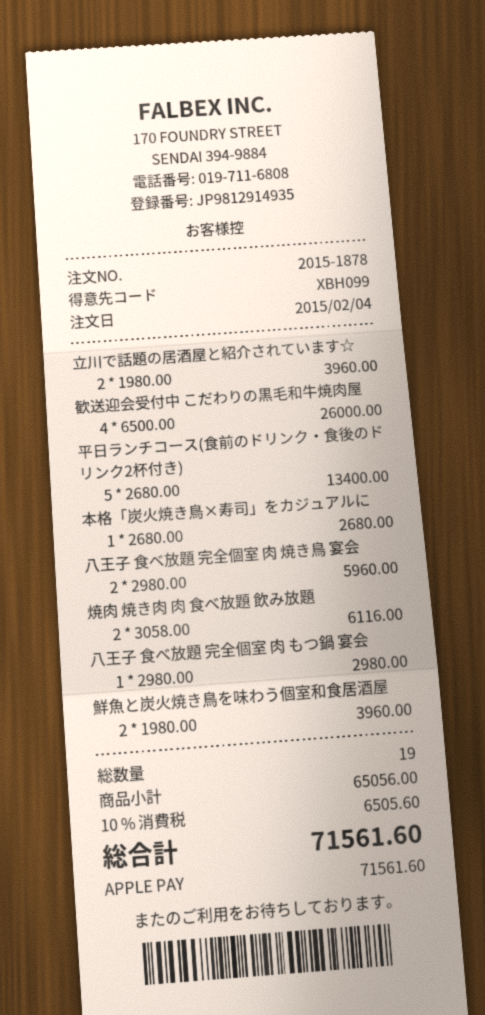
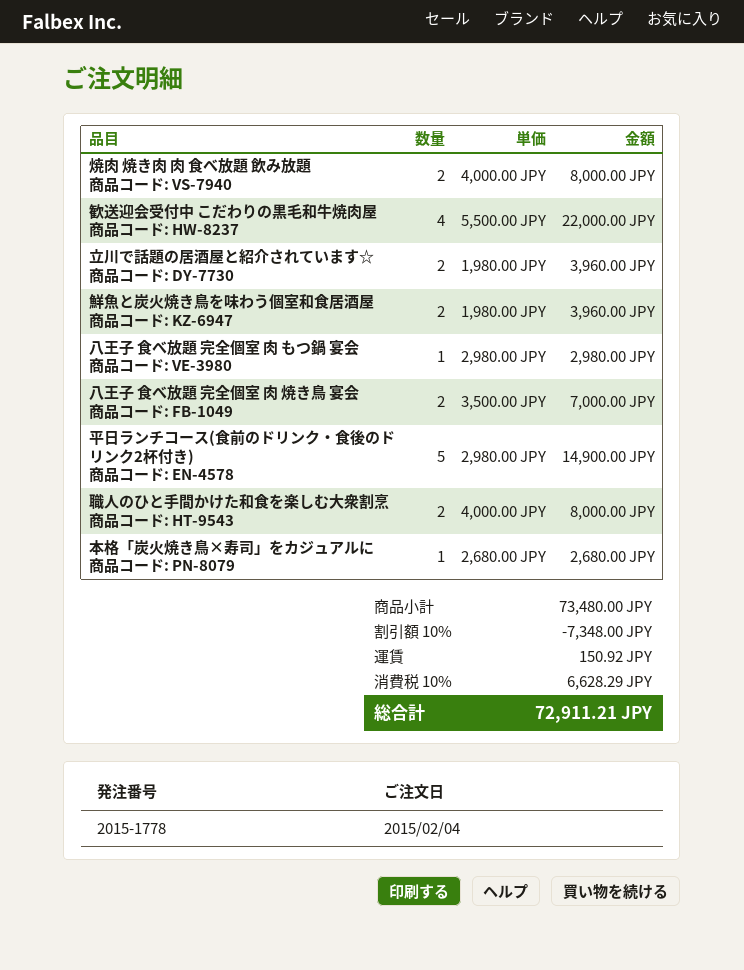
order number: 2015-1878 -> 2015-1778
歓送迎会受付中 こだわりの黒毛和牛焼肉屋: 4 x 6500.00 = 26000.00 -> 4 x 5500.00 = 22000.00
平日ランチコース(食前のドリンク・食後のドリンク2杯付き): 5 x 2680.00 = 13400.00 -> 5 x 2980.00 = 14900.00
八王子 食べ放題 完全個室 肉 焼き鳥 宴会: 2 x 2980.00 = 5960.00 -> 2 x 3500.00 = 7000.00
焼肉 焼き肉 肉 食べ放題 飲み放題: 2 x 3058.00 = 6116.00 -> 2 x 4000.00 = 8000.00
職人のひと手間かけた和食を楽しむ大衆割烹: none -> 2 x 4000.00 = 8000.00
subtotal: 65056.00 -> 73480.00
discount: none -> 10% = 7348.00
shipping: none -> 150.92
tax: 10% = 6505.60 -> 10% = 6628.29
total: 71561.60 -> 72911.21

